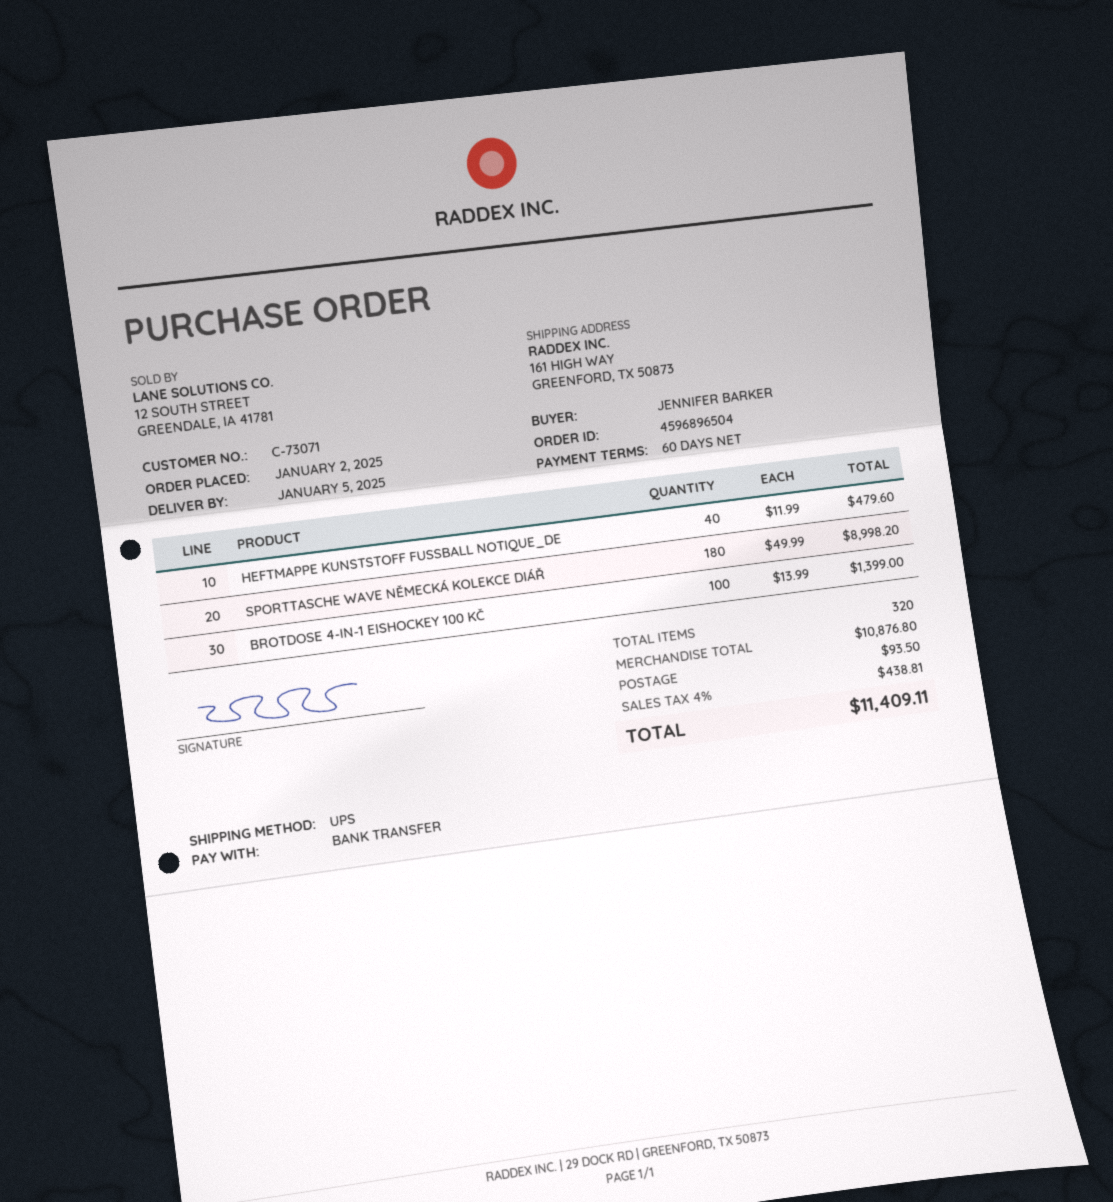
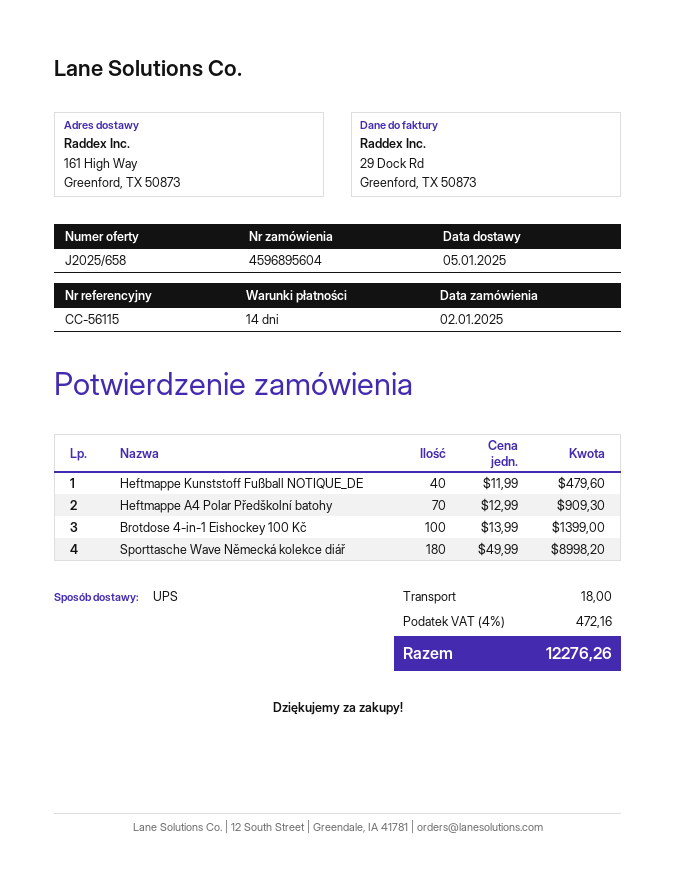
order number: 4596896504 -> 4596895604
payment terms: 60 days -> 14 days
Heftmappe A4 Polar Předškolní batohy: none -> 70 x 12.99 = 909.30
shipping: 93.50 -> 18.00
tax: 4% = 438.81 -> 4% = 472.16
total: 11409.11 -> 12276.26

